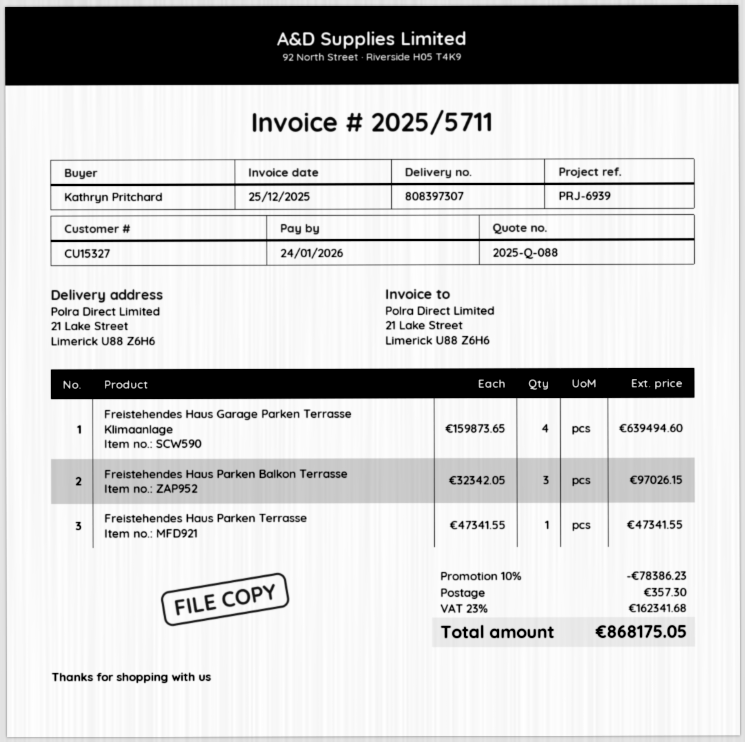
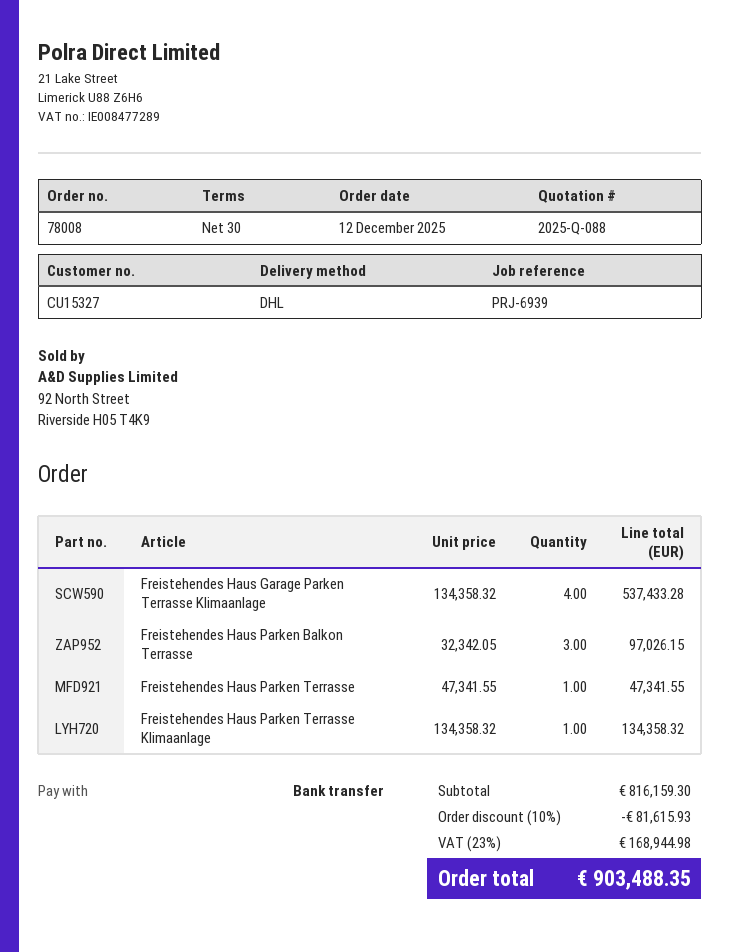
Freistehendes Haus Garage Parken Terrasse Klimaanlage: 4 x 159873.65 = 639494.60 -> 4 x 134358.32 = 537433.28
Freistehendes Haus Parken Terrasse Klimaanlage: none -> 1 x 134358.32 = 134358.32
discount: 10% = 78386.23 -> 10% = 81615.93
shipping: 357.30 -> none
tax: 23% = 162341.68 -> 23% = 168944.98
total: 868175.05 -> 903488.35

